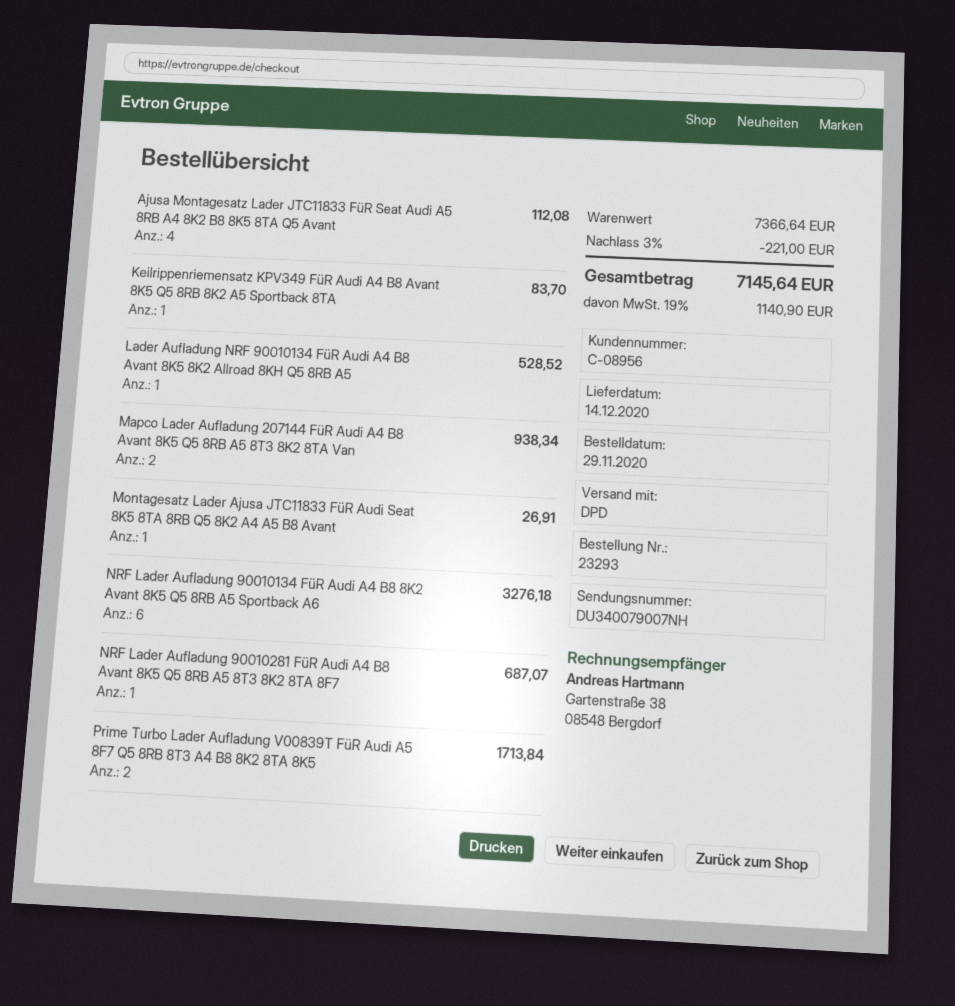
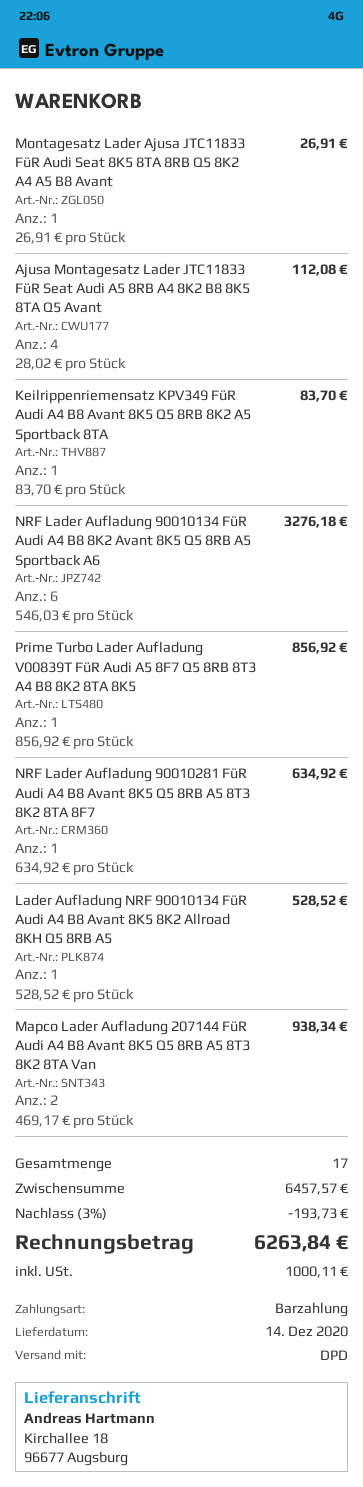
NRF Lader Aufladung 90010281 FüR Audi A4 B8 Avant 8K5 Q5 8RB A5 8T3 8K2 8TA 8F7: 1 for 687.07 -> 1 for 634.92
Prime Turbo Lader Aufladung V00839T FüR Audi A5 8F7 Q5 8RB 8T3 A4 B8 8K2 8TA 8K5: 2 for 1713.84 -> 1 for 856.92
subtotal: 7366.64 -> 6457.57
discount: 3% = 221.00 -> 3% = 193.73
tax: 1140.90 -> 1000.11
total: 7145.64 -> 6263.84

